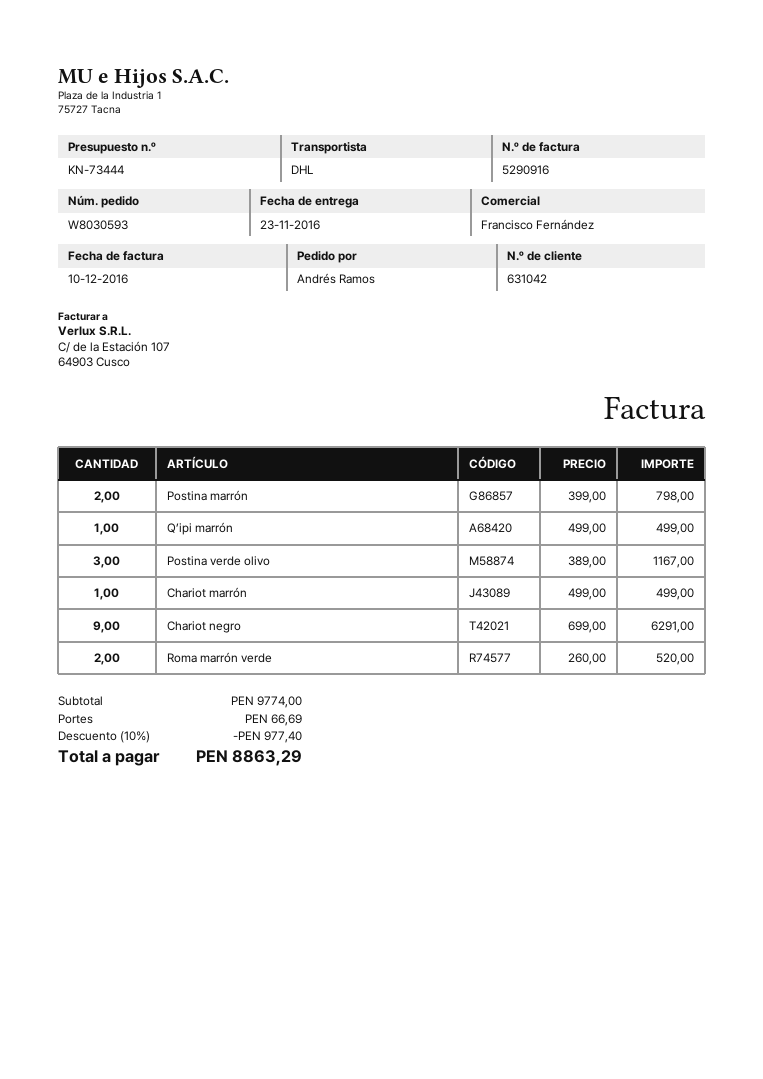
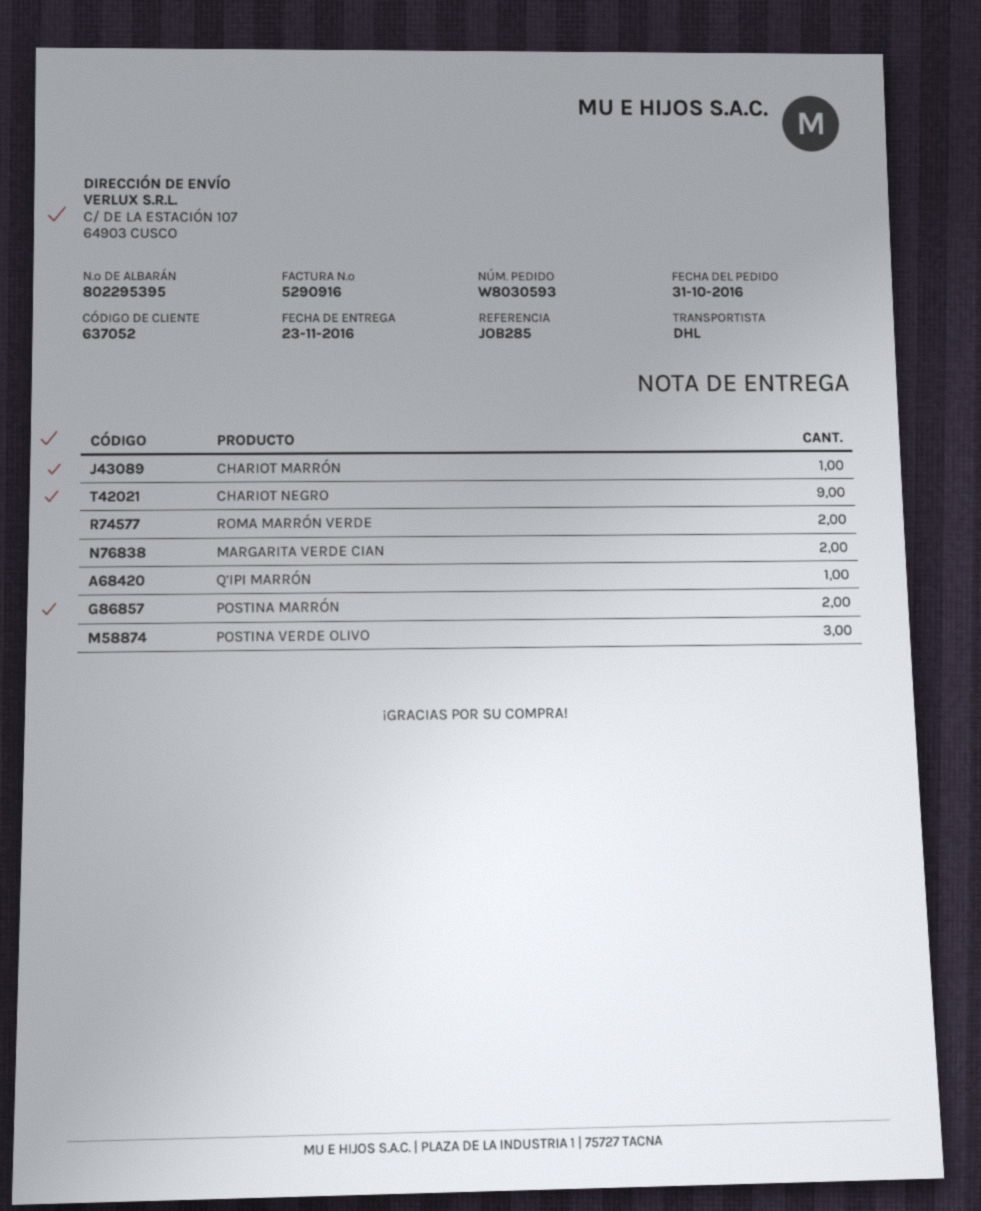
customer number: 631042 -> 637052
MARGARITA VERDE CIAN: none -> 2

